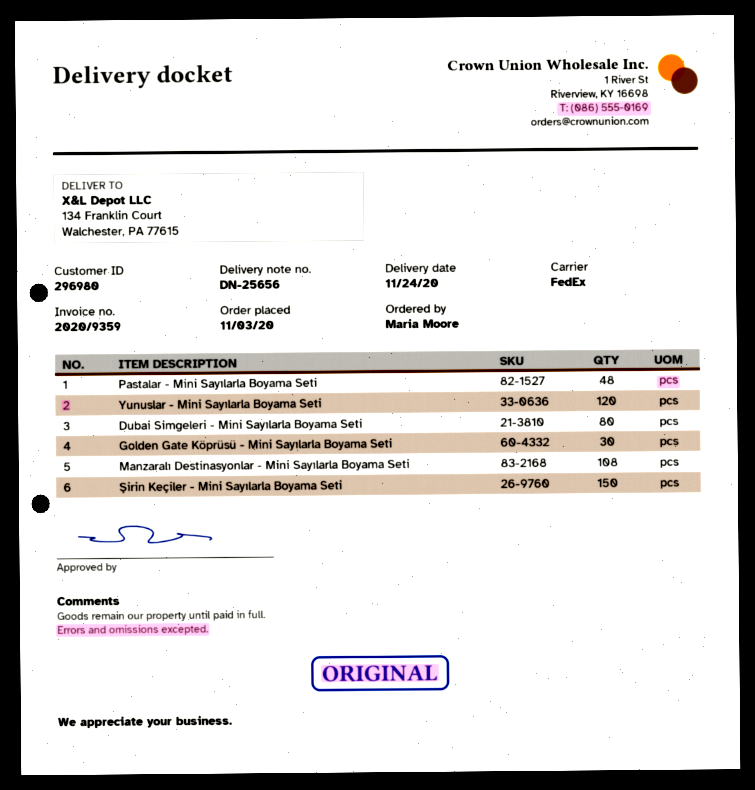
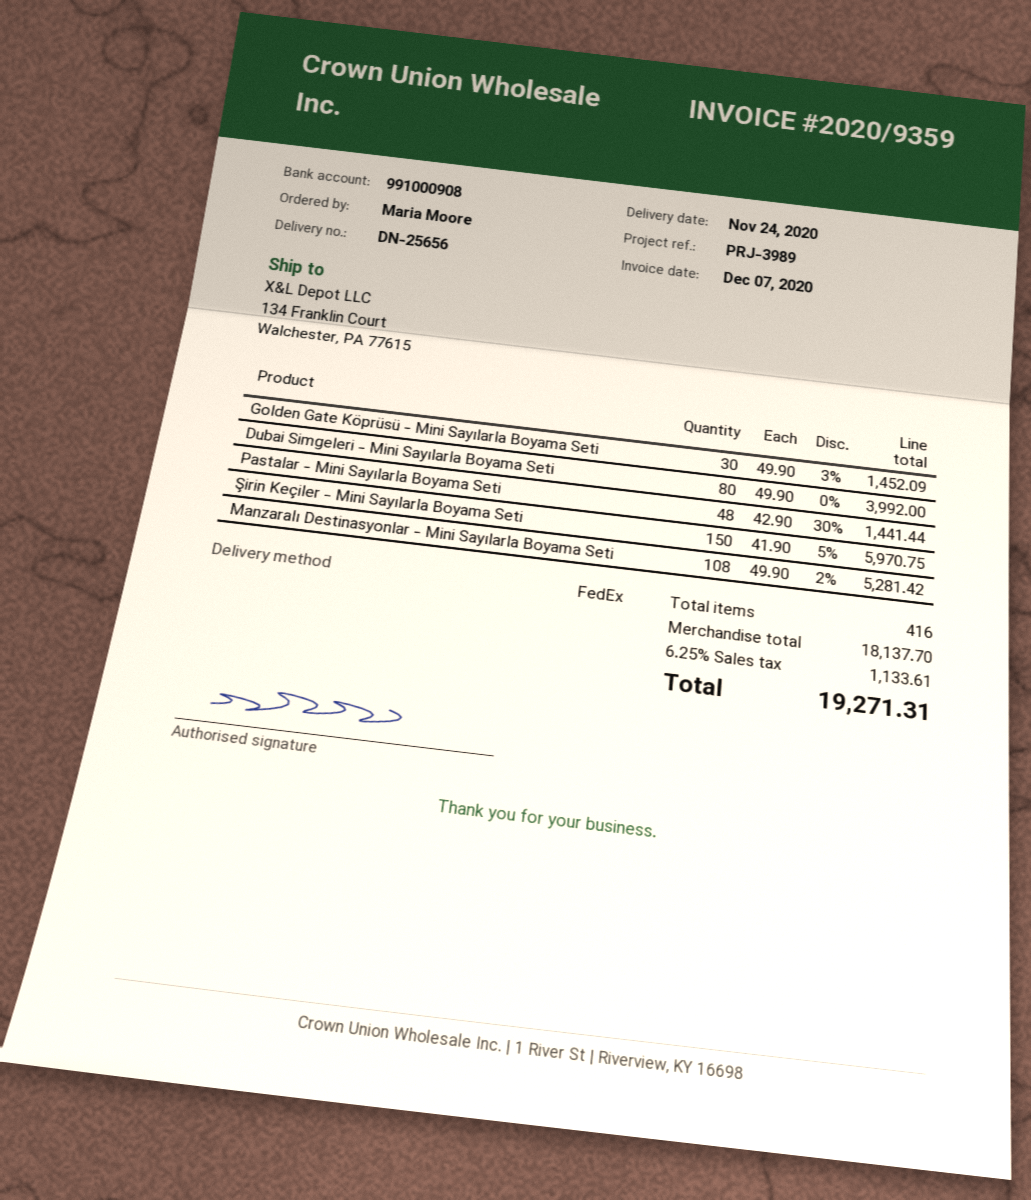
Yunuslar - Mini Sayılarla Boyama Seti: 120 -> none

